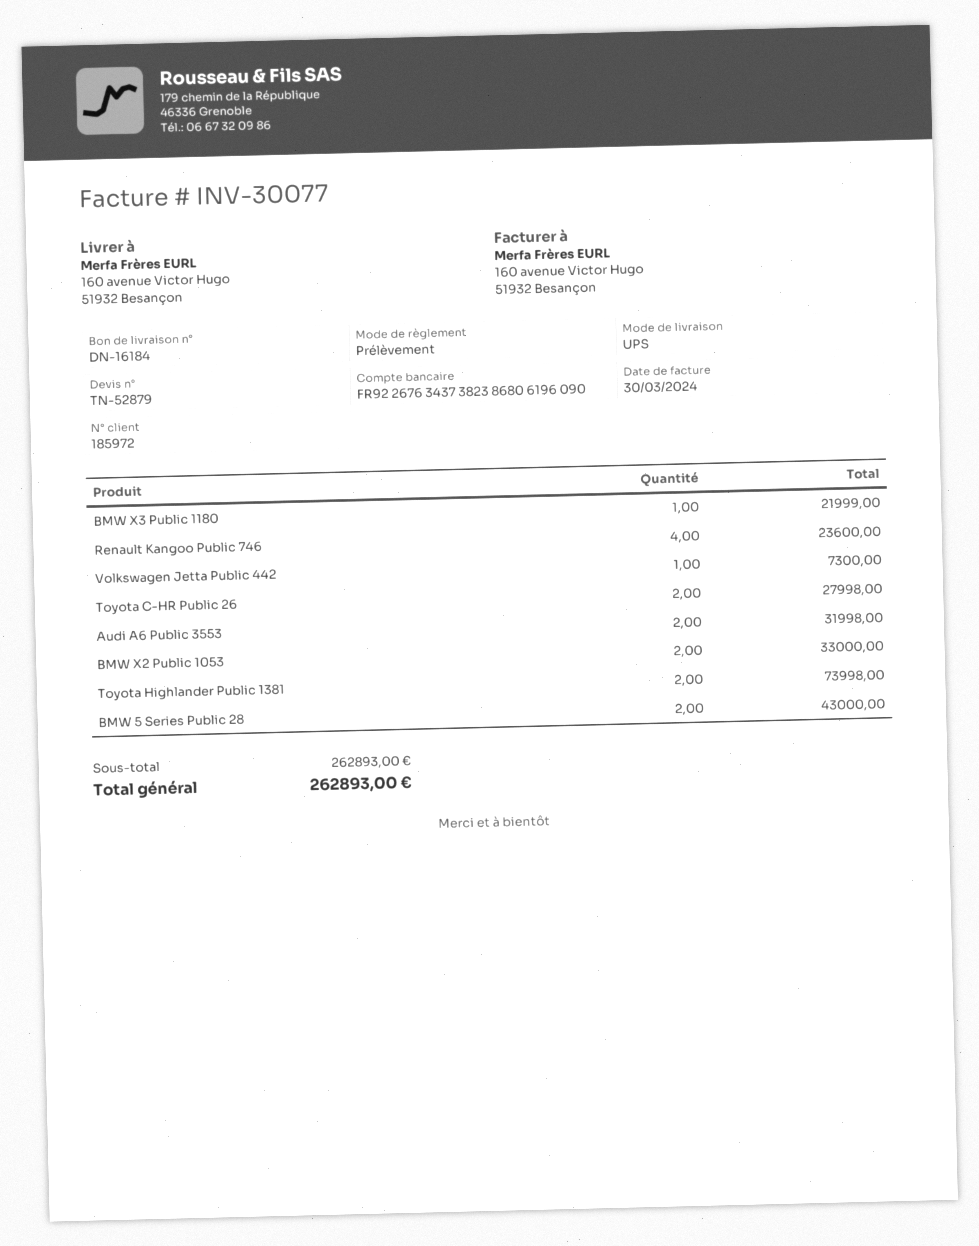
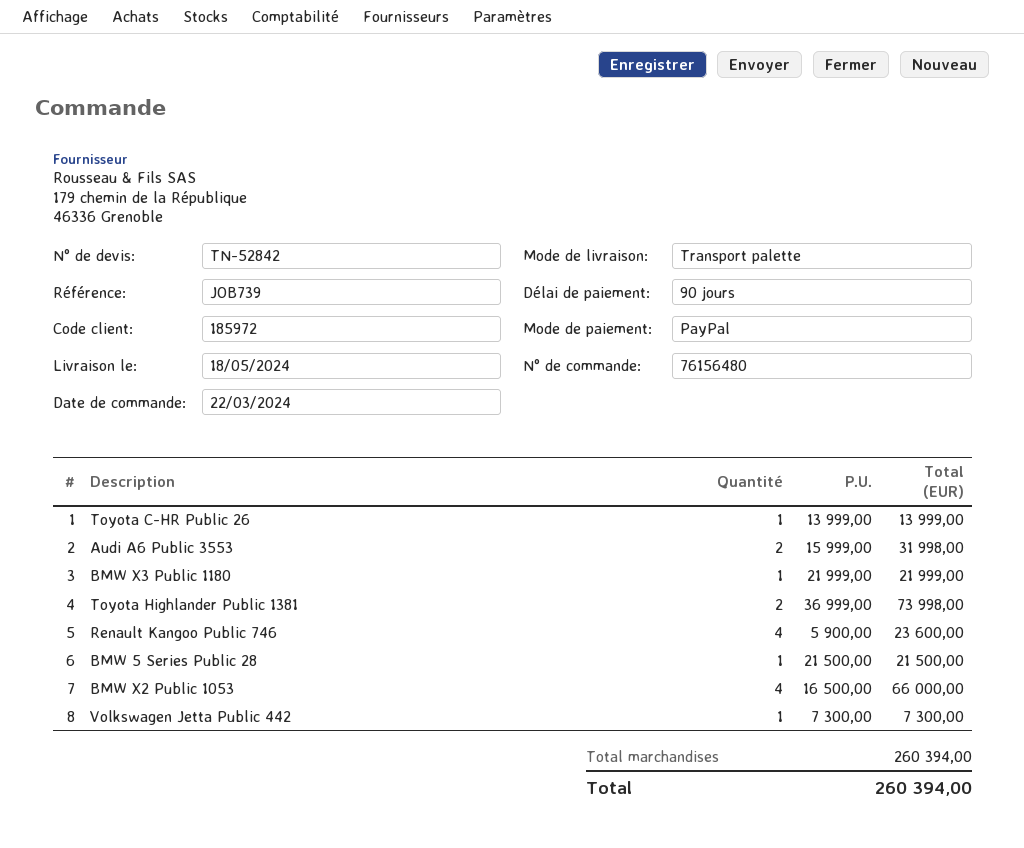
quote number: TN-52879 -> TN-52842
payment method: direct debit -> PayPal
shipping method: UPS -> pallet freight
Toyota C-HR Public 26: 2 for 27998.00 -> 1 for 13999.00
BMW X2 Public 1053: 2 for 33000.00 -> 4 for 66000.00
BMW 5 Series Public 28: 2 for 43000.00 -> 1 for 21500.00
subtotal: 262893.00 -> 260394.00
total: 262893.00 -> 260394.00

